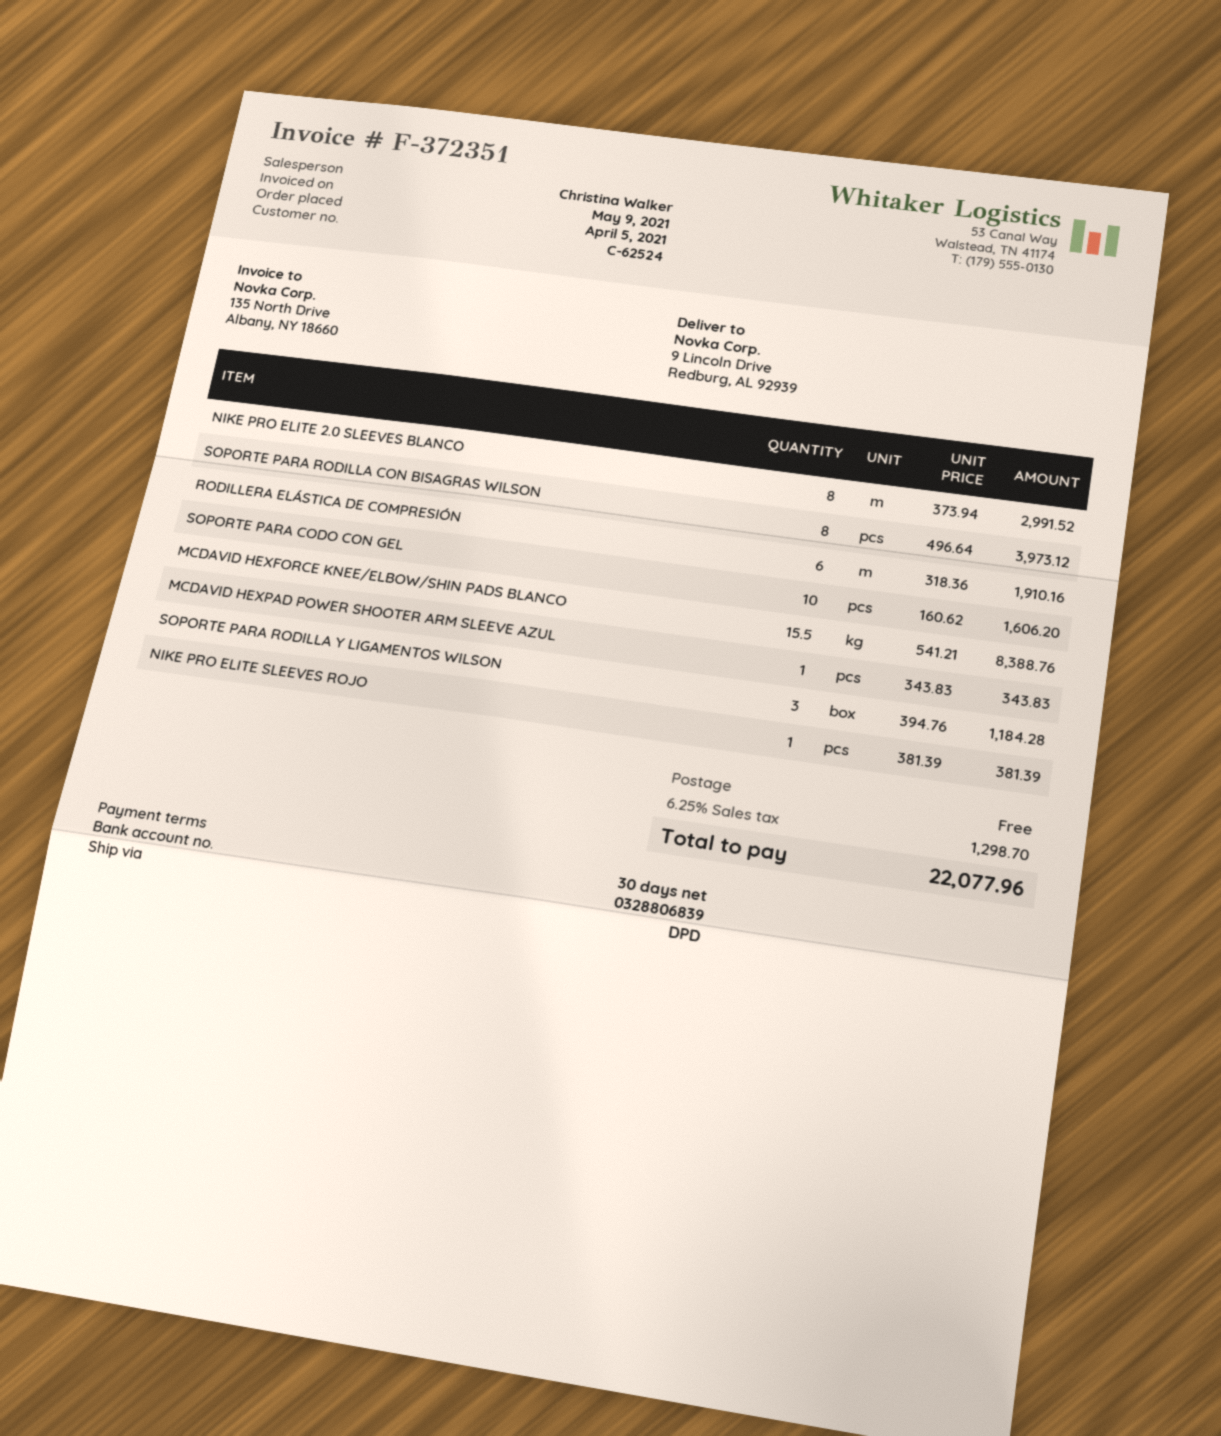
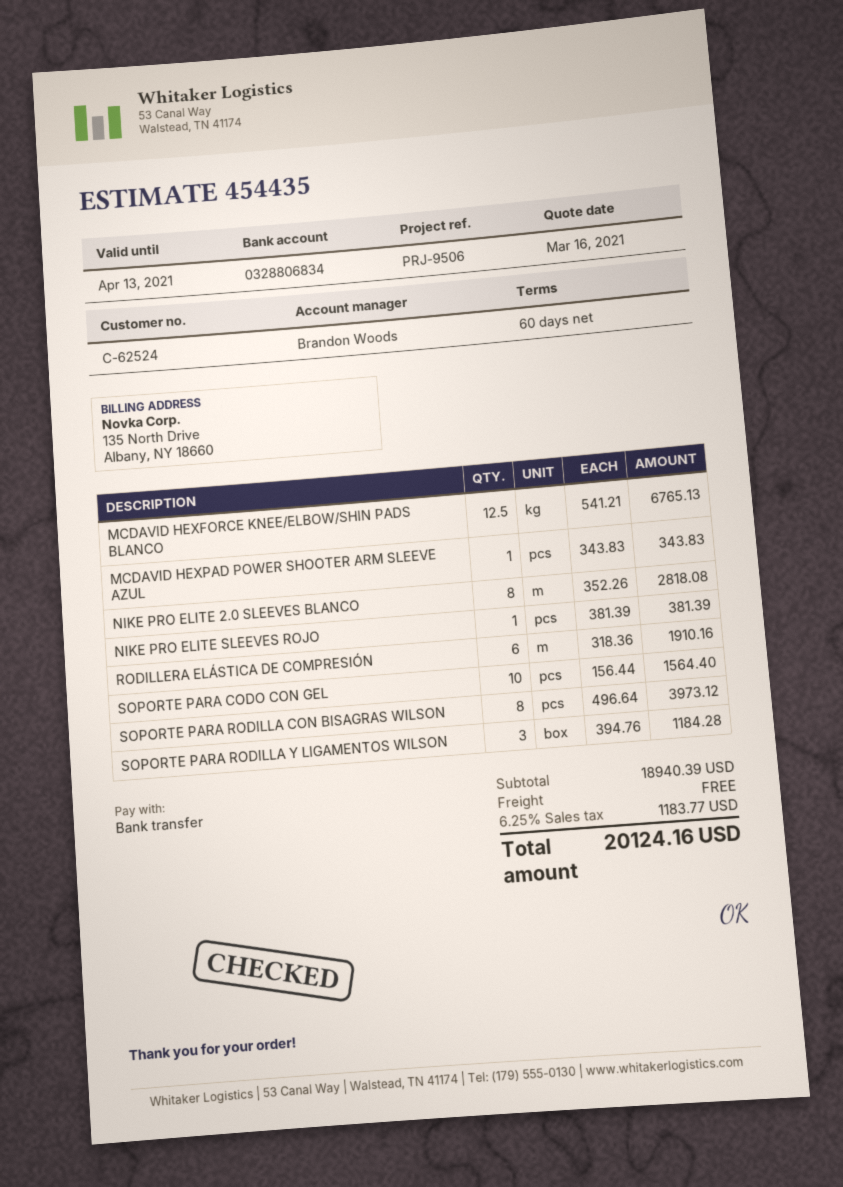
payment terms: 30 days -> 60 days
sales rep: Christina Walker -> Brandon Woods
bank account: 0328806839 -> 0328806834
NIKE PRO ELITE 2.0 SLEEVES BLANCO: 8 x 373.94 = 2991.52 -> 8 x 352.26 = 2818.08
SOPORTE PARA CODO CON GEL: 10 x 160.62 = 1606.20 -> 10 x 156.44 = 1564.40
MCDAVID HEXFORCE KNEE/ELBOW/SHIN PADS BLANCO: 15.5 x 541.21 = 8388.76 -> 12.5 x 541.21 = 6765.13
tax: 6.25% = 1298.70 -> 6.25% = 1183.77
total: 22077.96 -> 20124.16

